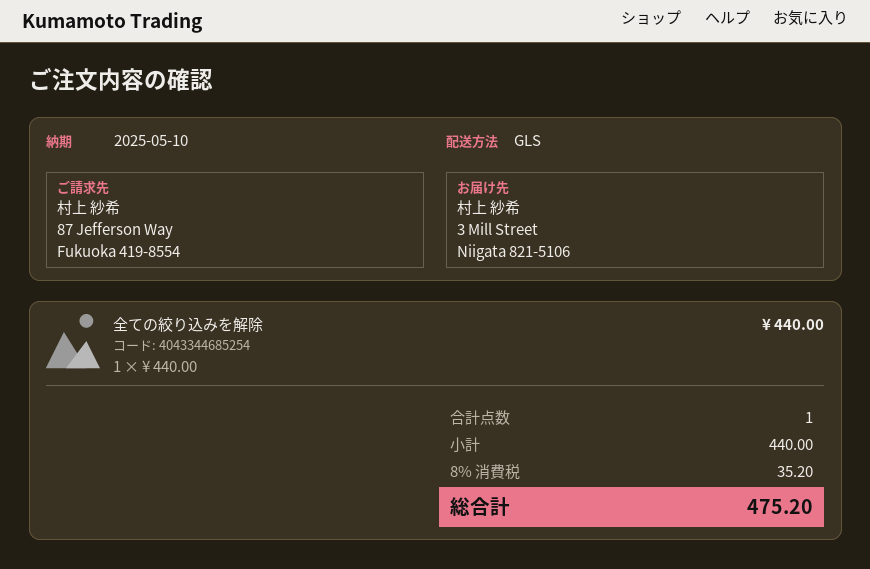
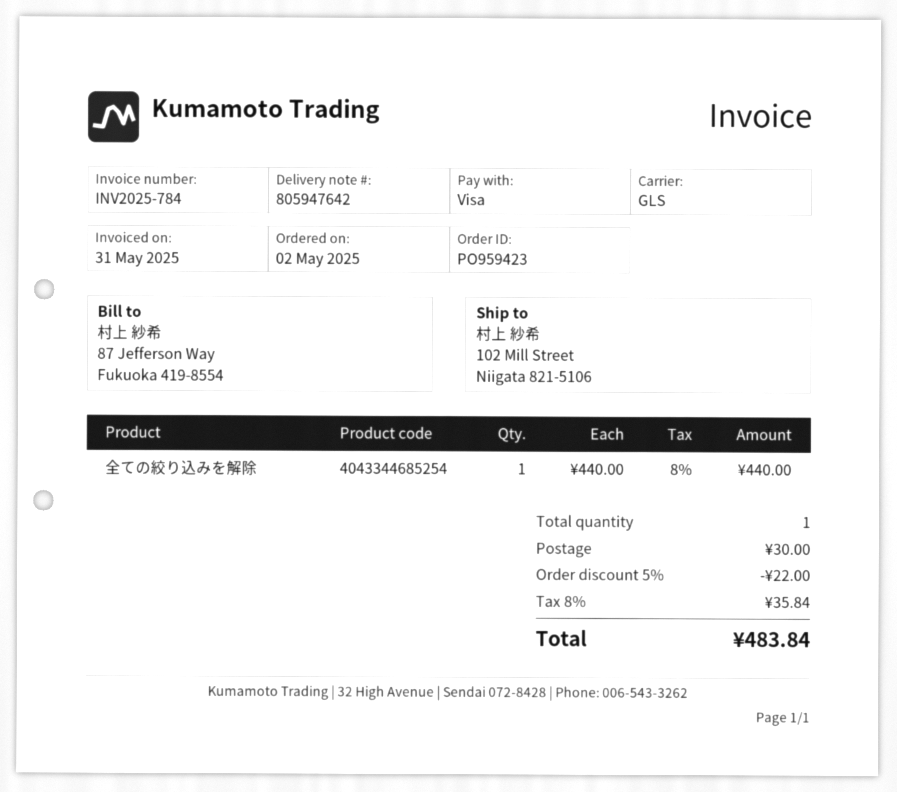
ship to: 3 Mill Street, Niigata 821-5106 -> 102 Mill Street, Niigata 821-5106
discount: none -> 5% = 22.00
shipping: none -> 30.00
tax: 8% = 35.20 -> 8% = 35.84
total: 475.20 -> 483.84

